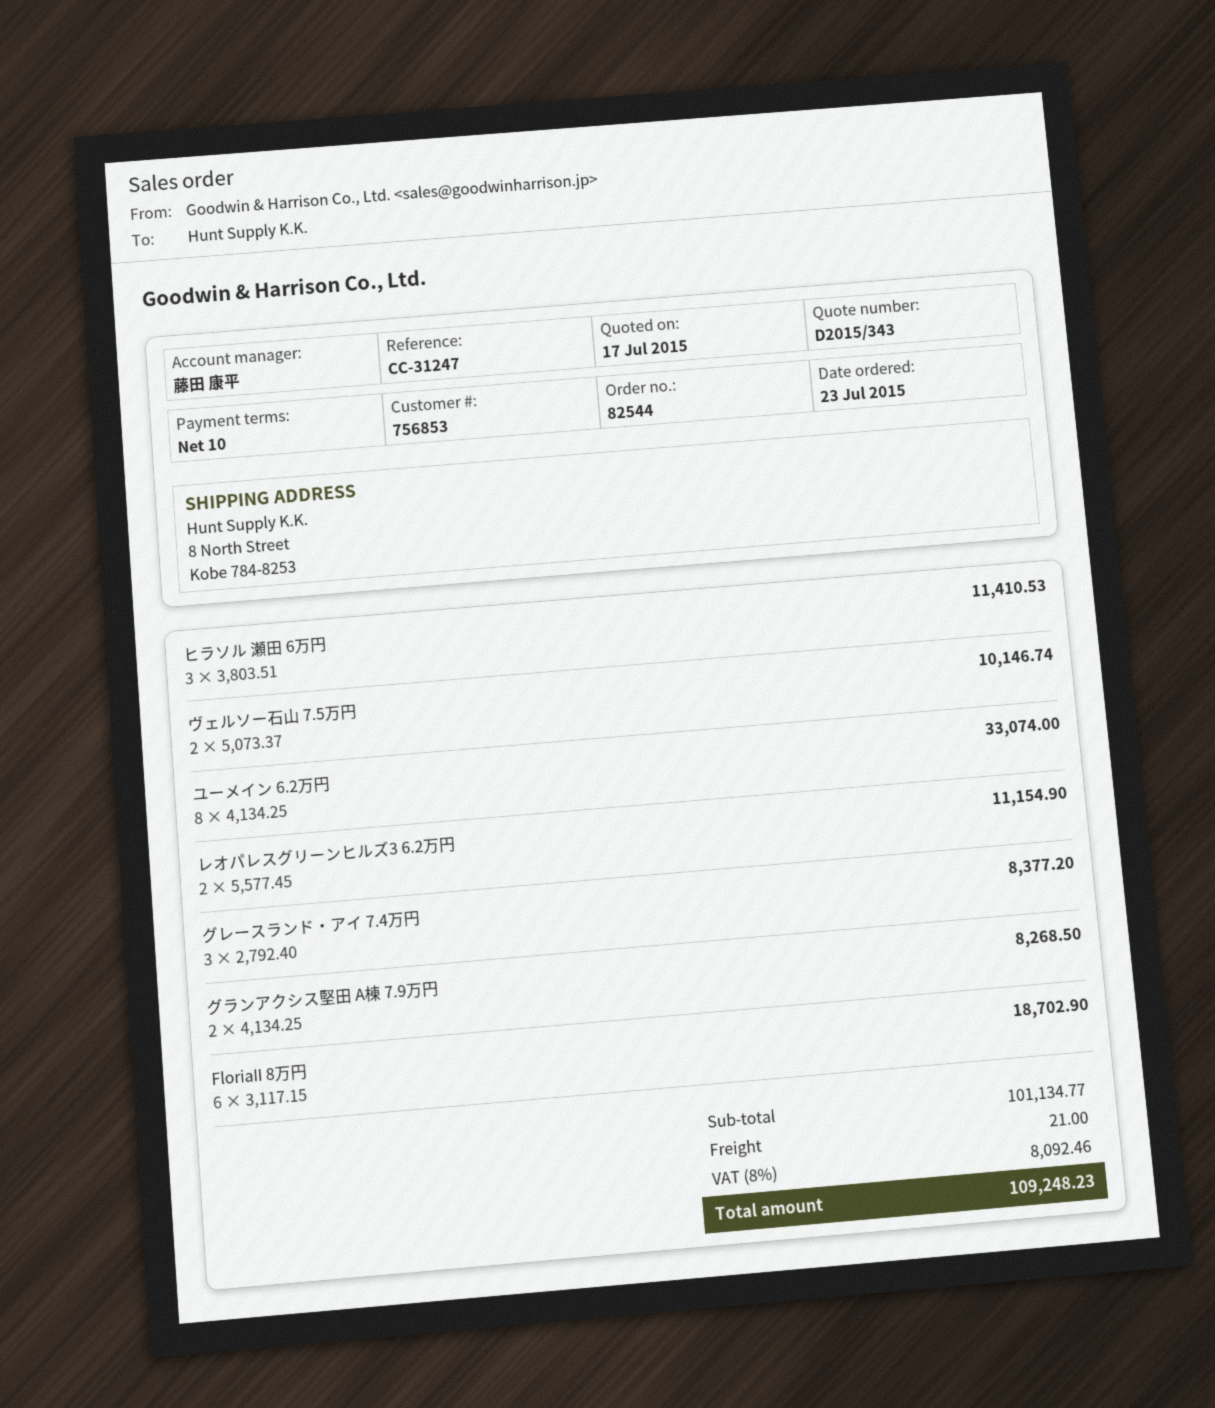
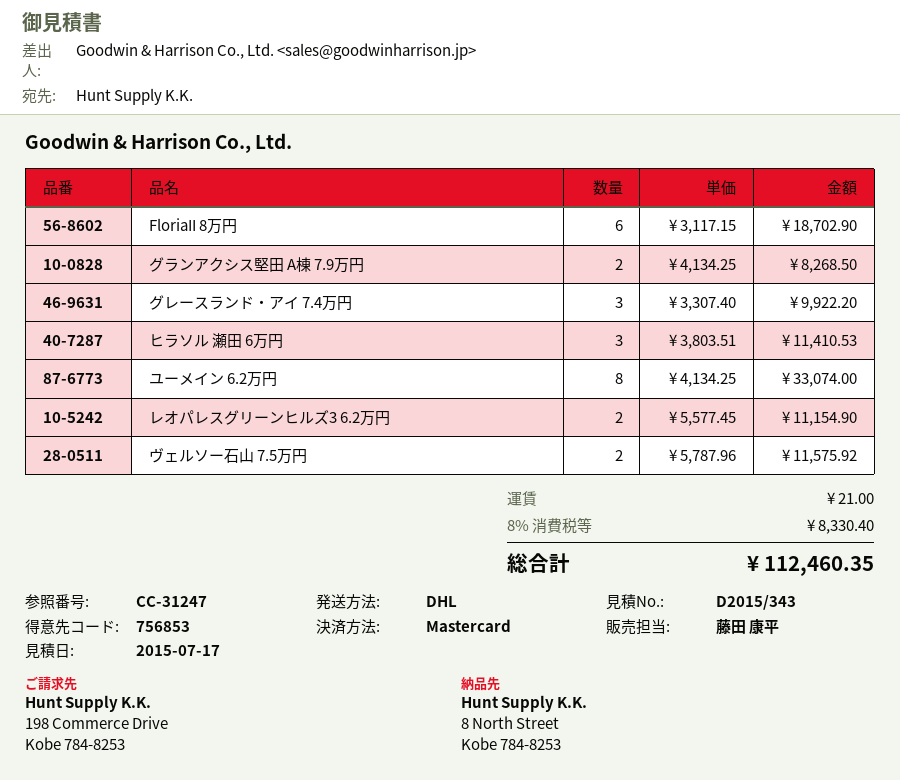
ヴェルソー石山 7.5万円: 2 x 5073.37 = 10146.74 -> 2 x 5787.96 = 11575.92
グレースランド・アイ 7.4万円: 3 x 2792.40 = 8377.20 -> 3 x 3307.40 = 9922.20
tax: 8% = 8092.46 -> 8% = 8330.40
total: 109248.23 -> 112460.35

